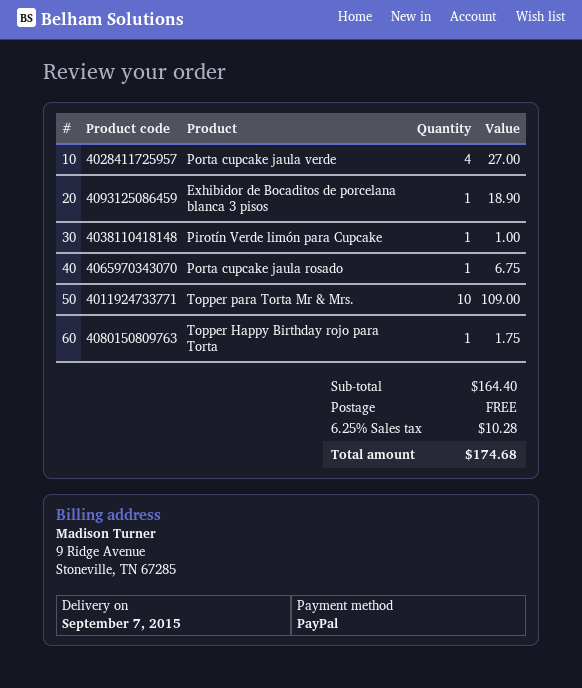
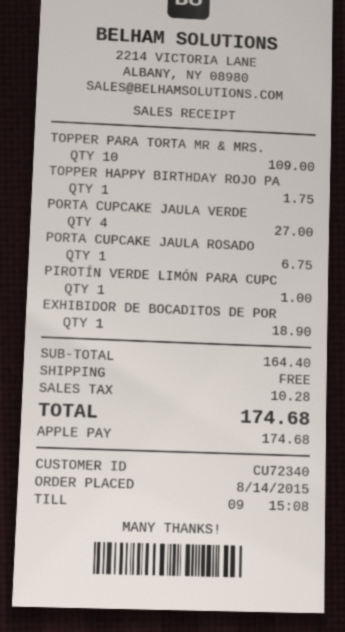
payment method: PayPal -> Apple Pay

